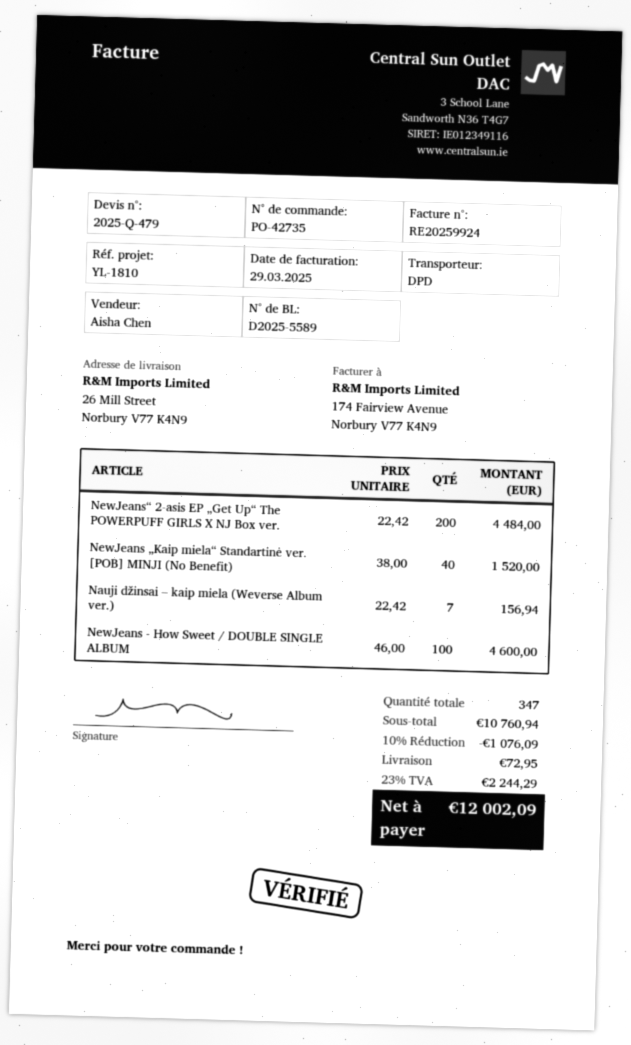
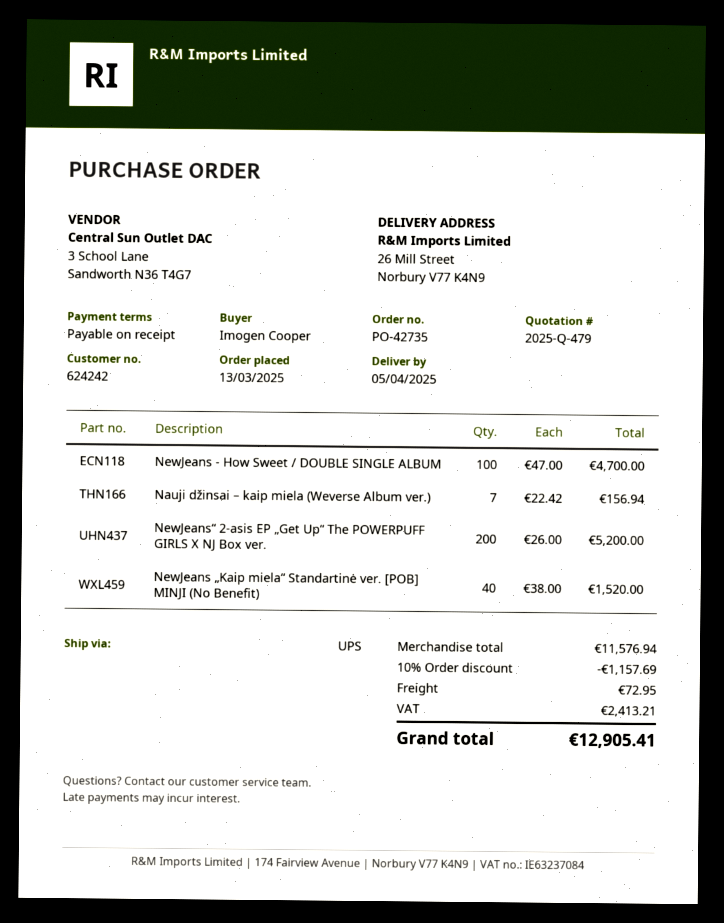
shipping method: DPD -> UPS
NewJeans“ 2-asis EP „Get Up“ The POWERPUFF GIRLS X NJ Box ver.: 200 x 22.42 = 4484.00 -> 200 x 26.00 = 5200.00
NewJeans - How Sweet / DOUBLE SINGLE ALBUM: 100 x 46.00 = 4600.00 -> 100 x 47.00 = 4700.00
subtotal: 10760.94 -> 11576.94
discount: 10% = 1076.09 -> 10% = 1157.69
tax: 2244.29 -> 2413.21
total: 12002.09 -> 12905.41

